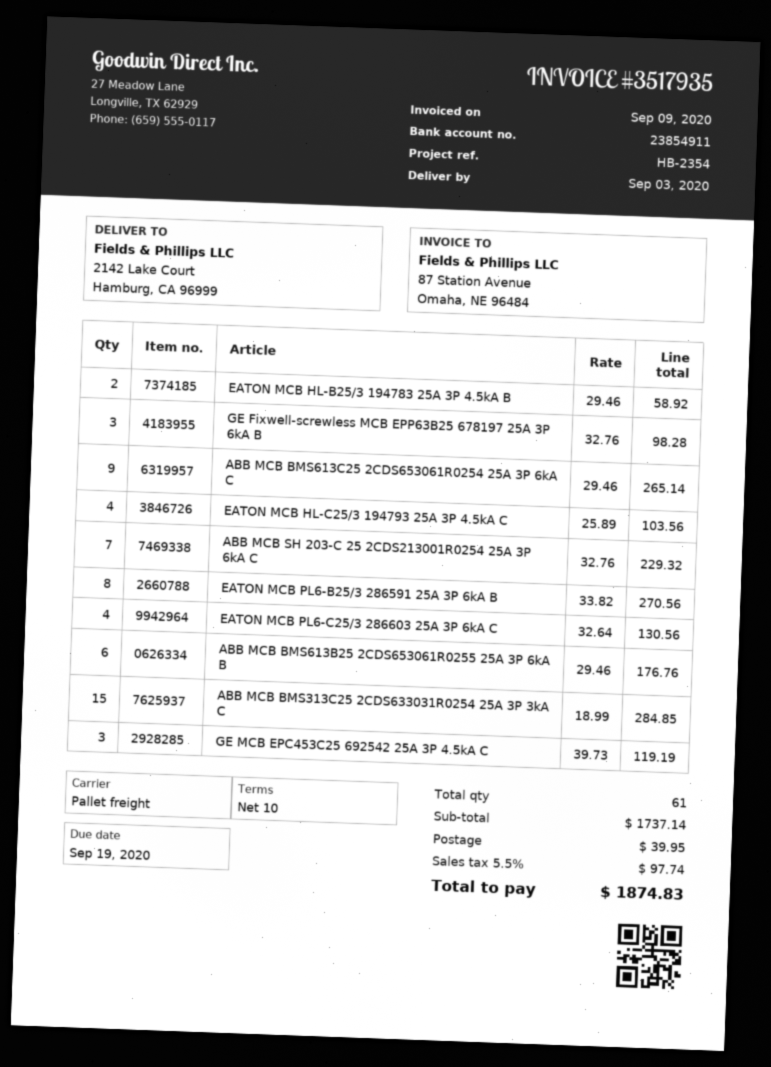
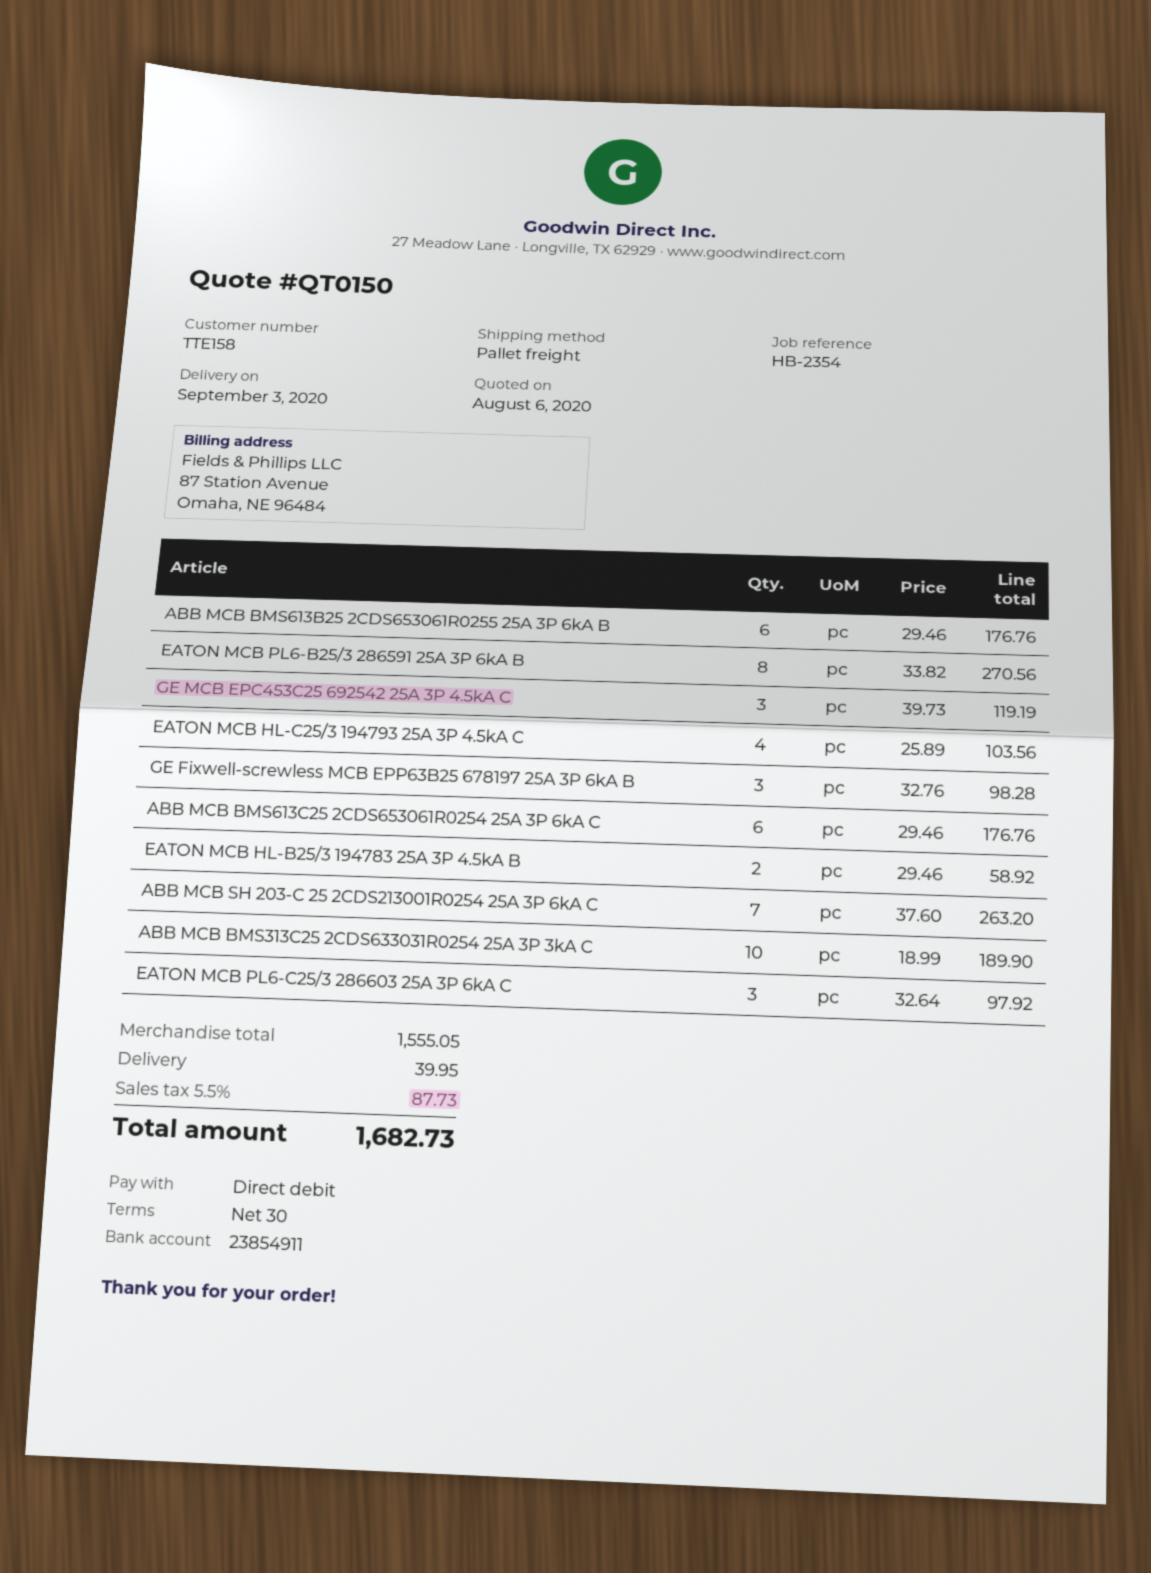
payment terms: 10 days -> 30 days
ABB MCB BMS613C25 2CDS653061R0254 25A 3P 6kA C: 9 x 29.46 = 265.14 -> 6 x 29.46 = 176.76
ABB MCB SH 203-C 25 2CDS213001R0254 25A 3P 6kA C: 7 x 32.76 = 229.32 -> 7 x 37.60 = 263.20
EATON MCB PL6-C25/3 286603 25A 3P 6kA C: 4 x 32.64 = 130.56 -> 3 x 32.64 = 97.92
ABB MCB BMS313C25 2CDS633031R0254 25A 3P 3kA C: 15 x 18.99 = 284.85 -> 10 x 18.99 = 189.90
subtotal: 1737.14 -> 1555.05
tax: 5.5% = 97.74 -> 5.5% = 87.73
total: 1874.83 -> 1682.73

